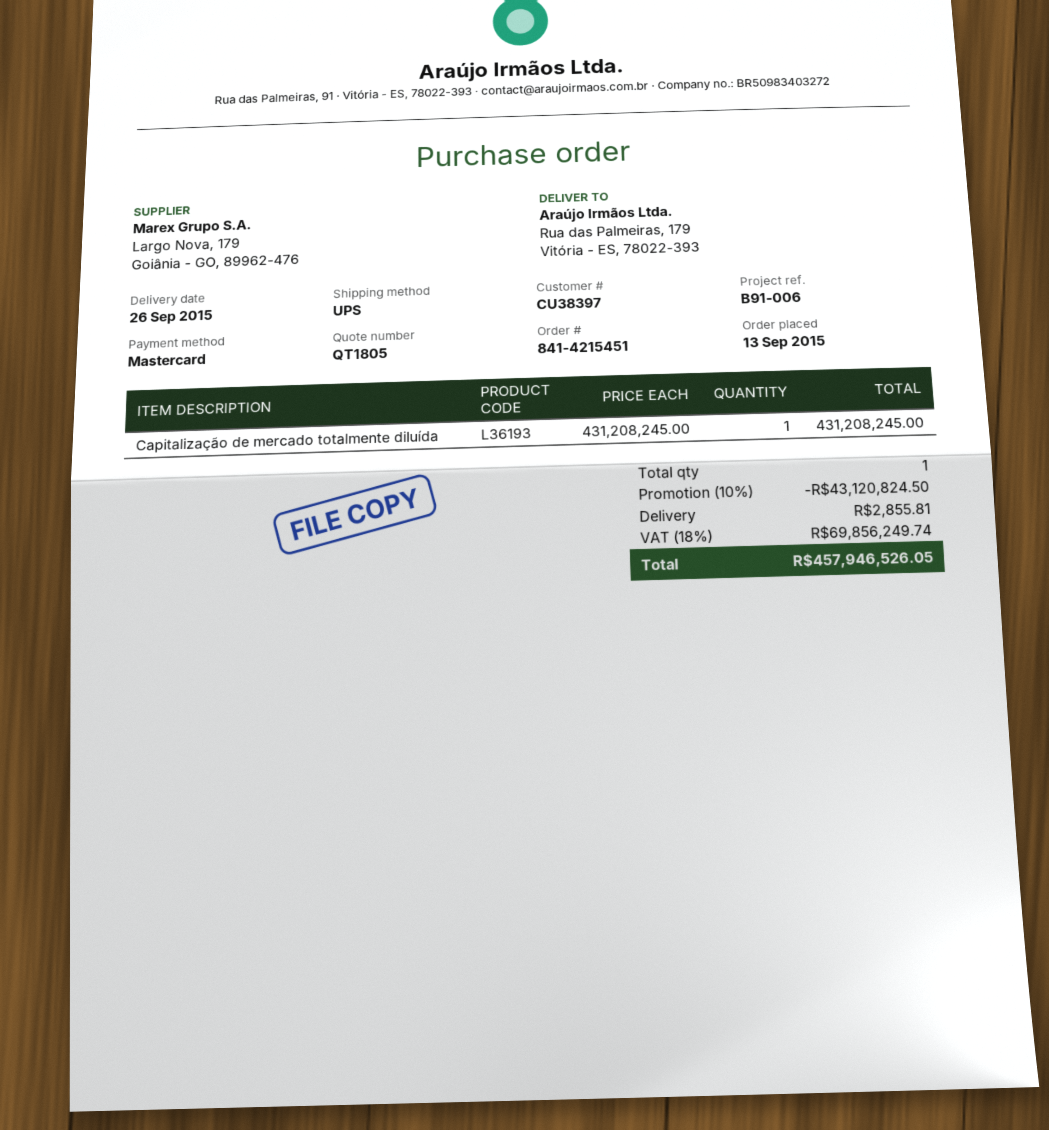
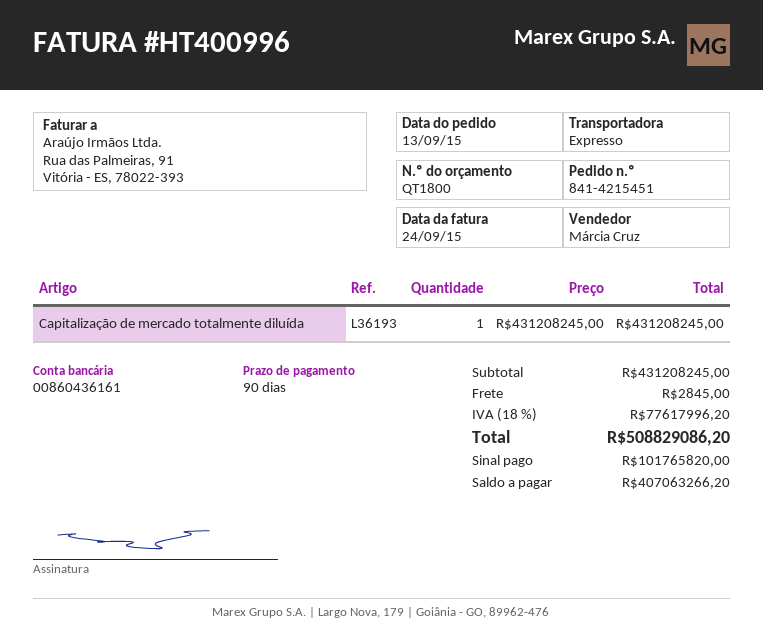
quote number: QT1805 -> QT1800
shipping method: UPS -> express
discount: 10% = 43120824.50 -> none
shipping: 2855.81 -> 2845.00
tax: 18% = 69856249.74 -> 18% = 77617996.20
total: 457946526.05 -> 508829086.20

